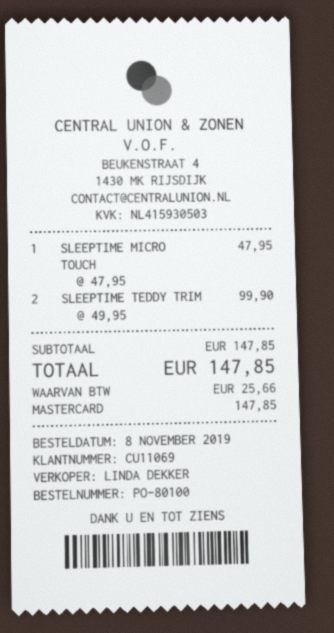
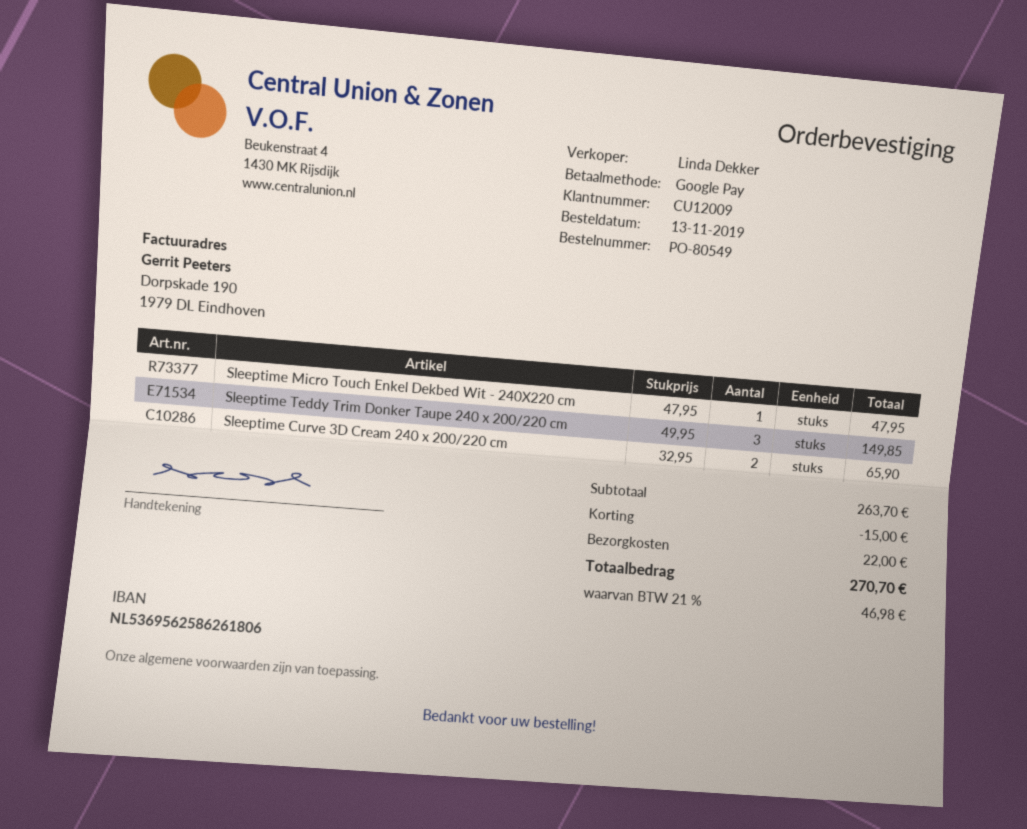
order number: PO-80100 -> PO-80549
order date: 2019-11-08 -> 2019-11-13
customer number: CU11069 -> CU12009
payment method: Mastercard -> Google Pay
SLEEPTIME TEDDY TRIM: 2 x 49.95 = 99.90 -> 3 x 49.95 = 149.85
Sleeptime Curve 3D Cream 240 x 200/220 cm: none -> 2 x 32.95 = 65.90
subtotal: 147.85 -> 263.70
discount: none -> 15.00
shipping: none -> 22.00
tax: 25.66 -> 46.98
total: 147.85 -> 270.70

